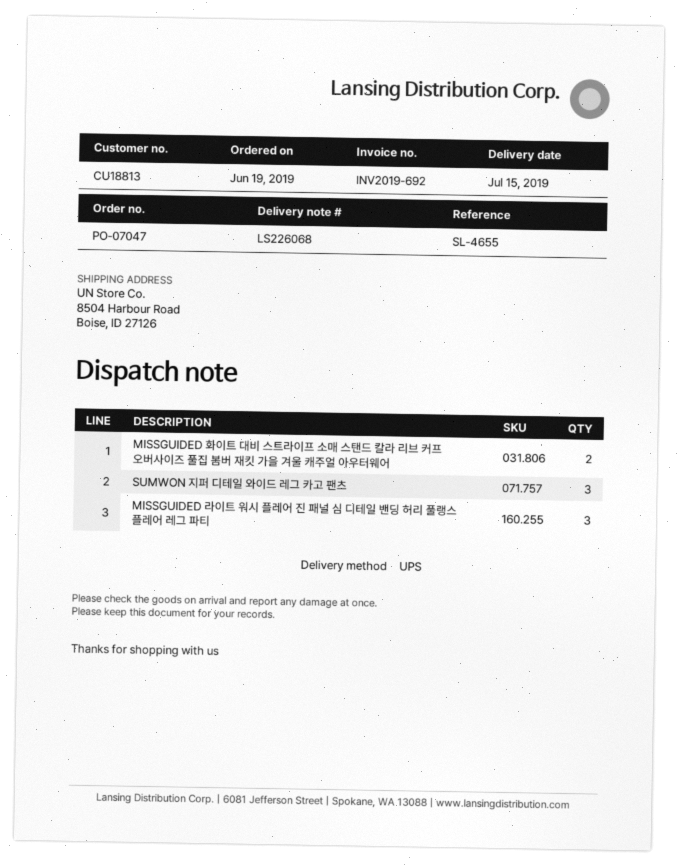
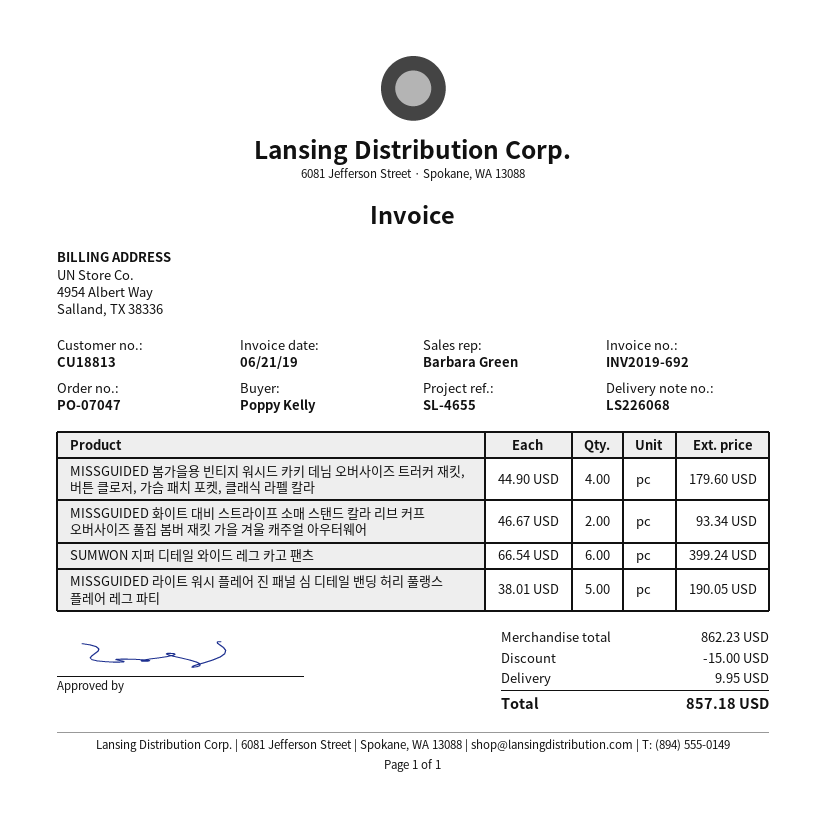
SUMWON 지퍼 디테일 와이드 레그 카고 팬츠: 3 -> 6
MISSGUIDED 라이트 워시 플레어 진 패널 심 디테일 밴딩 허리 풀랭스 플레어 레그 파티: 3 -> 5
MISSGUIDED 봄가을용 빈티지 워시드 카키 데님 오버사이즈 트러커 재킷, 버튼 클로저, 가슴 패치 포켓, 클래식 라펠 칼라: none -> 4

